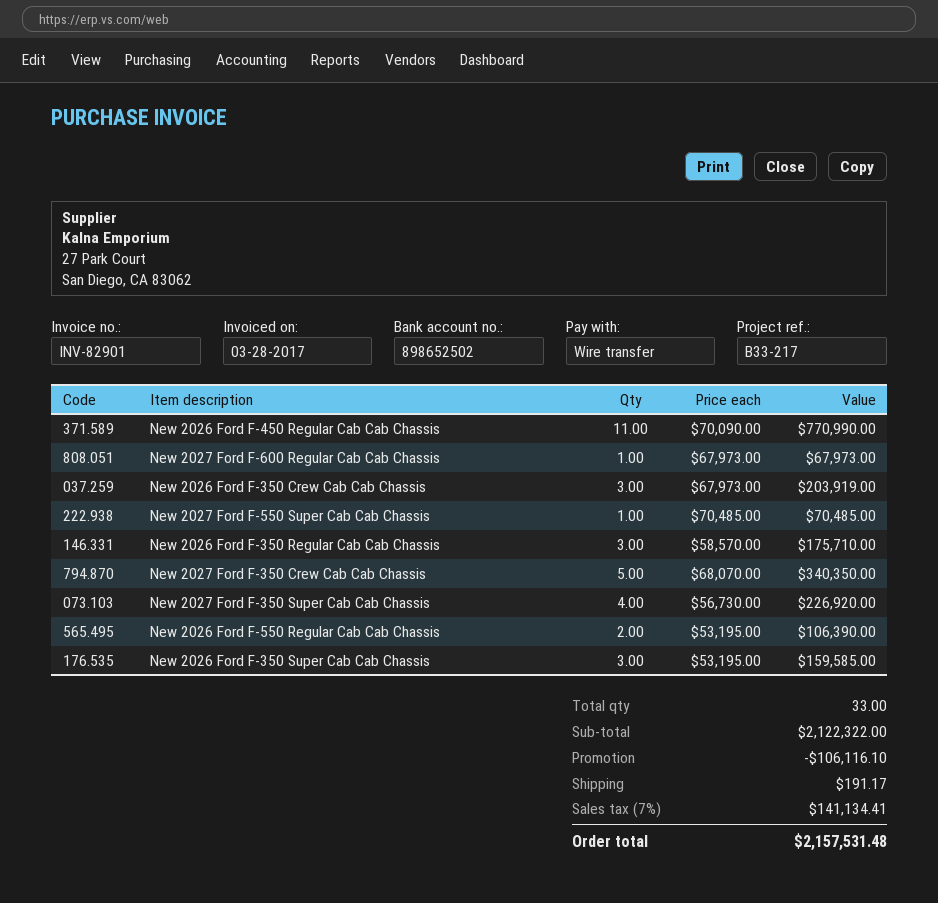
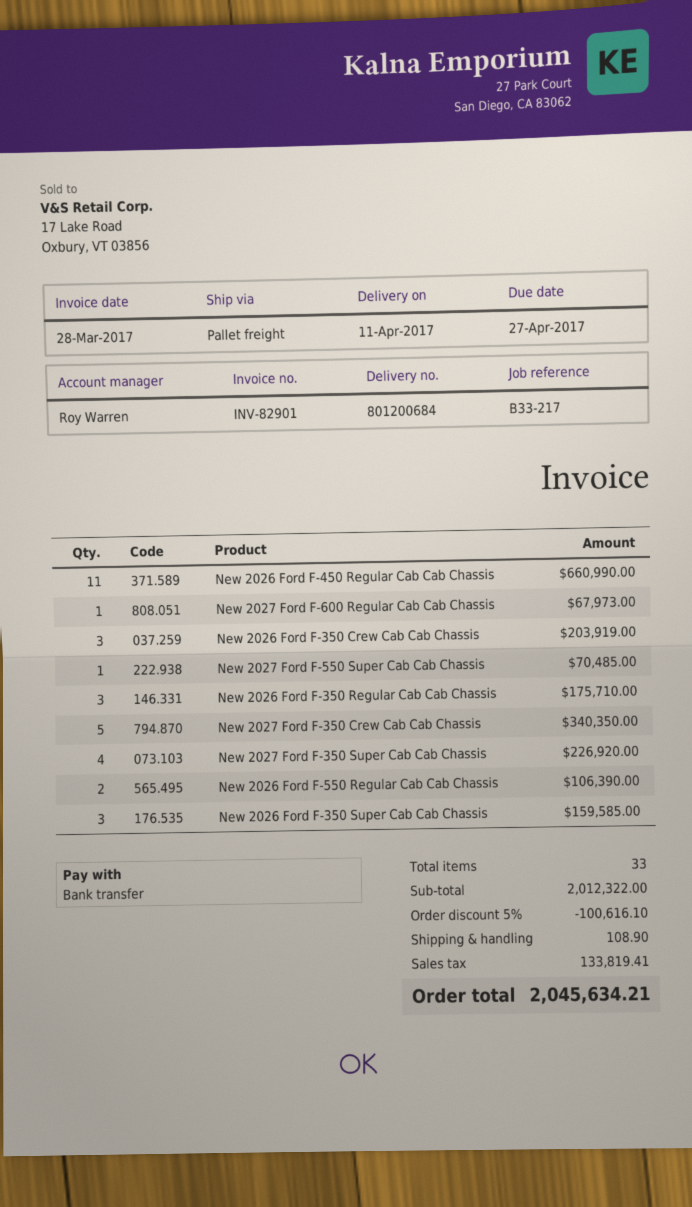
New 2026 Ford F-450 Regular Cab Cab Chassis: 11 for 770990.00 -> 11 for 660990.00
subtotal: 2122322.00 -> 2012322.00
discount: 106116.10 -> 100616.10
shipping: 191.17 -> 108.90
tax: 141134.41 -> 133819.41
total: 2157531.48 -> 2045634.21

